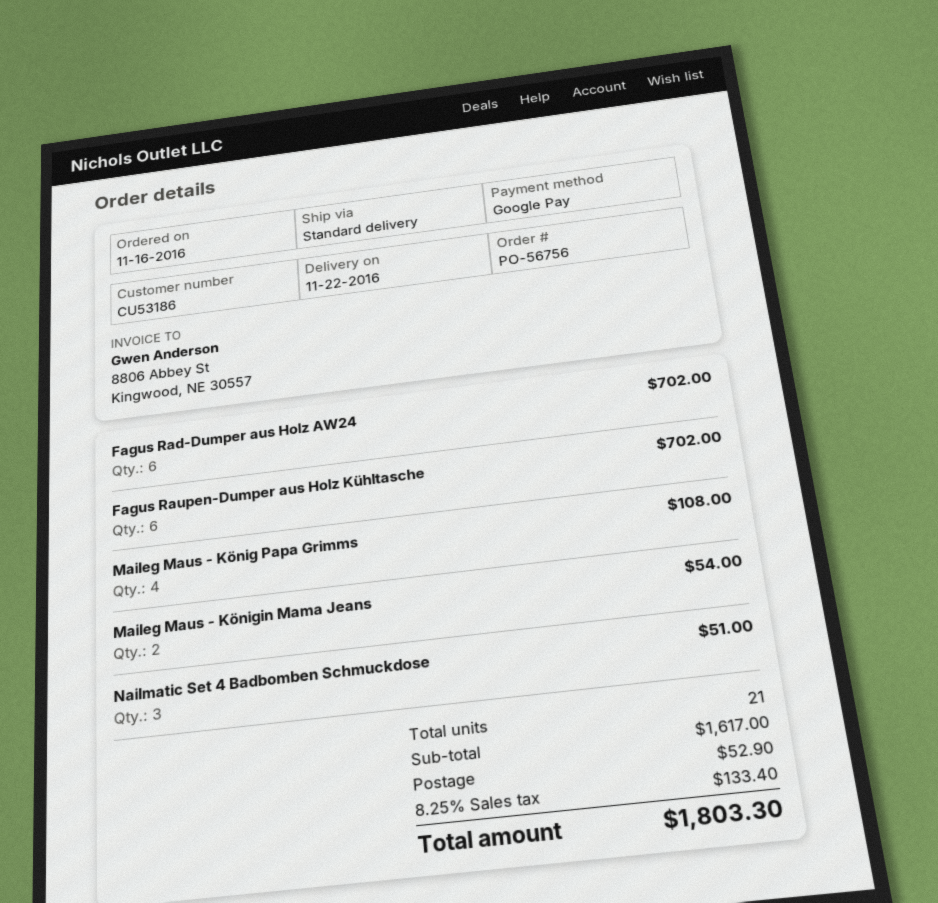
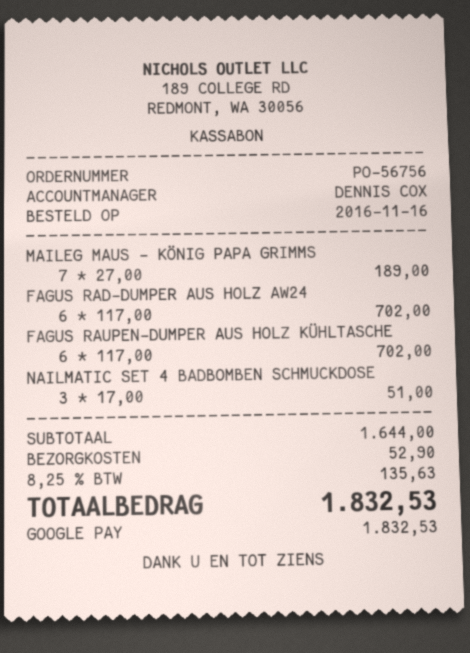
Maileg Maus - König Papa Grimms: 4 for 108.00 -> 7 for 189.00
Maileg Maus - Königin Mama Jeans: 2 for 54.00 -> none
subtotal: 1617.00 -> 1644.00
tax: 8.25% = 133.40 -> 8.25% = 135.63
total: 1803.30 -> 1832.53

